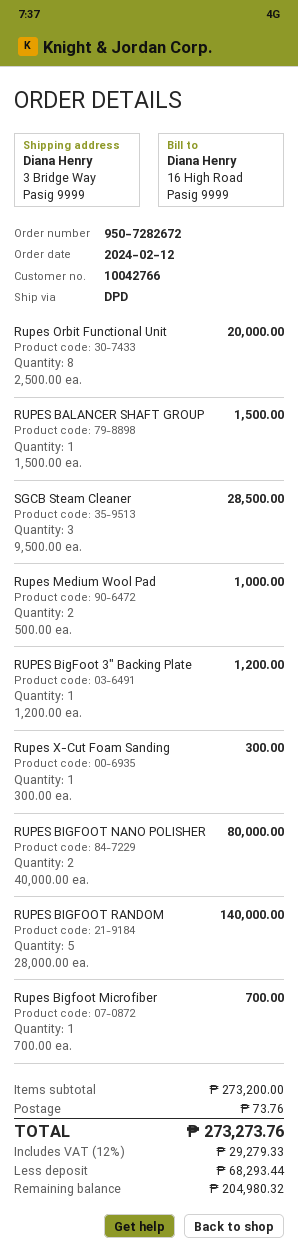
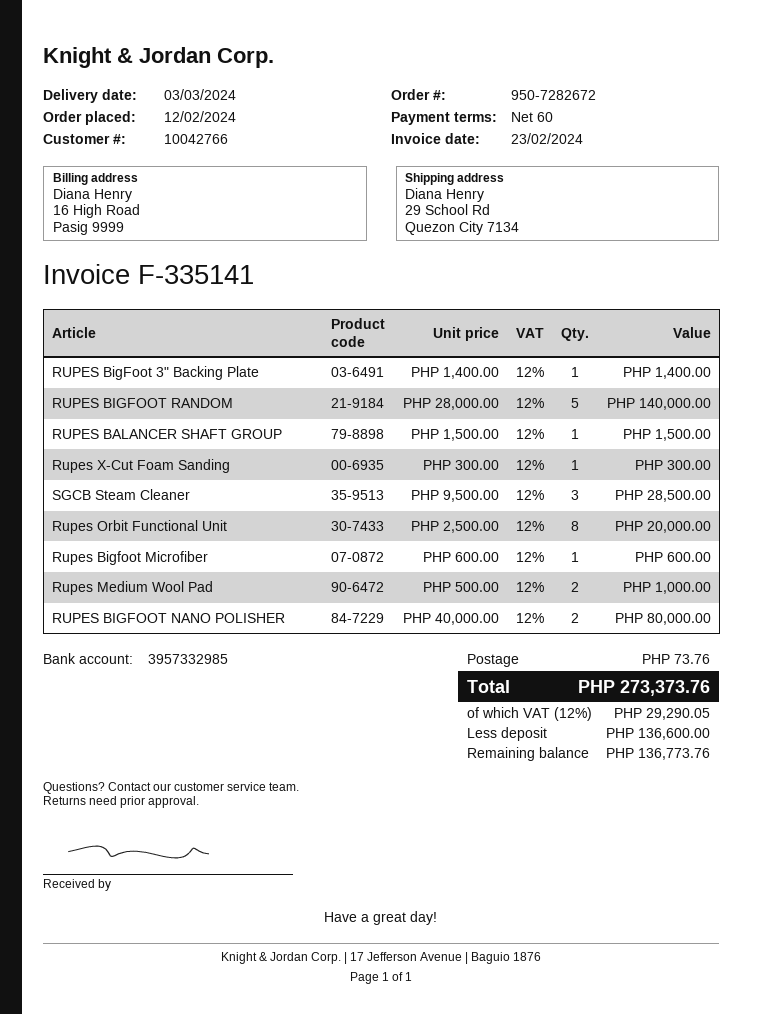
ship to: 3 Bridge Way, Pasig 9999 -> 29 School Rd, Quezon City 7134
RUPES BigFoot 3" Backing Plate: 1 x 1200.00 = 1200.00 -> 1 x 1400.00 = 1400.00
Rupes Bigfoot Microfiber: 1 x 700.00 = 700.00 -> 1 x 600.00 = 600.00
tax: 12% = 29279.33 -> 12% = 29290.05
total: 273273.76 -> 273373.76
deposit: 68293.44 -> 136600.00
balance: 204980.32 -> 136773.76

